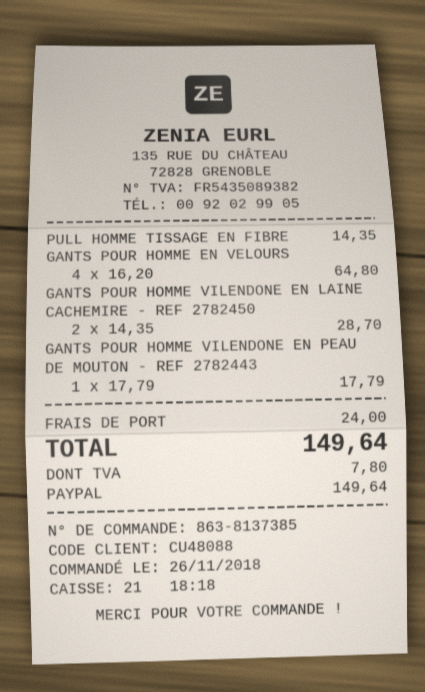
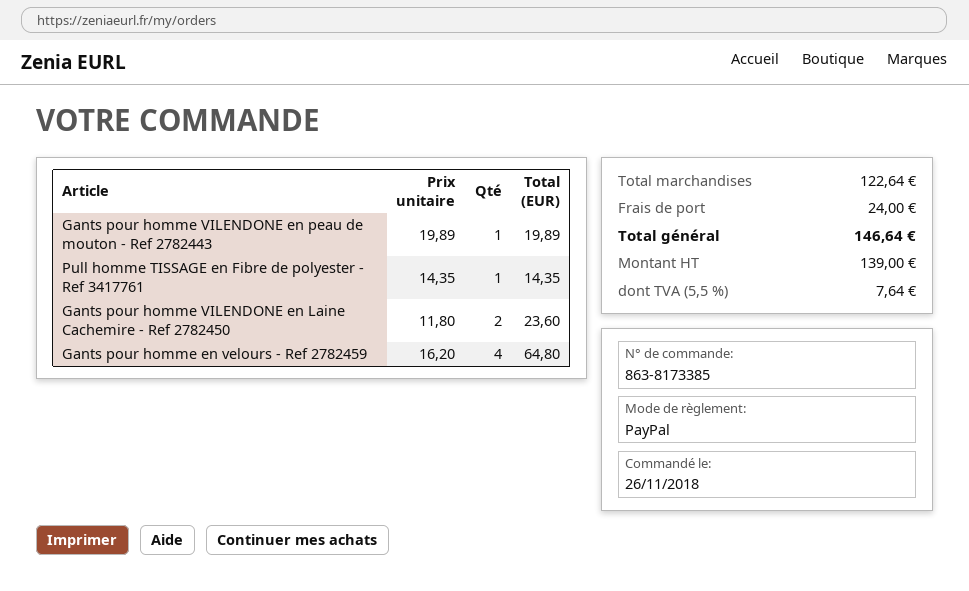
order number: 863-8137385 -> 863-8173385
GANTS POUR HOMME VILENDONE EN LAINE CACHEMIRE - REF 2782450: 2 x 14.35 = 28.70 -> 2 x 11.80 = 23.60
GANTS POUR HOMME VILENDONE EN PEAU DE MOUTON - REF 2782443: 1 x 17.79 = 17.79 -> 1 x 19.89 = 19.89
tax: 7.80 -> 7.64
total: 149.64 -> 146.64

